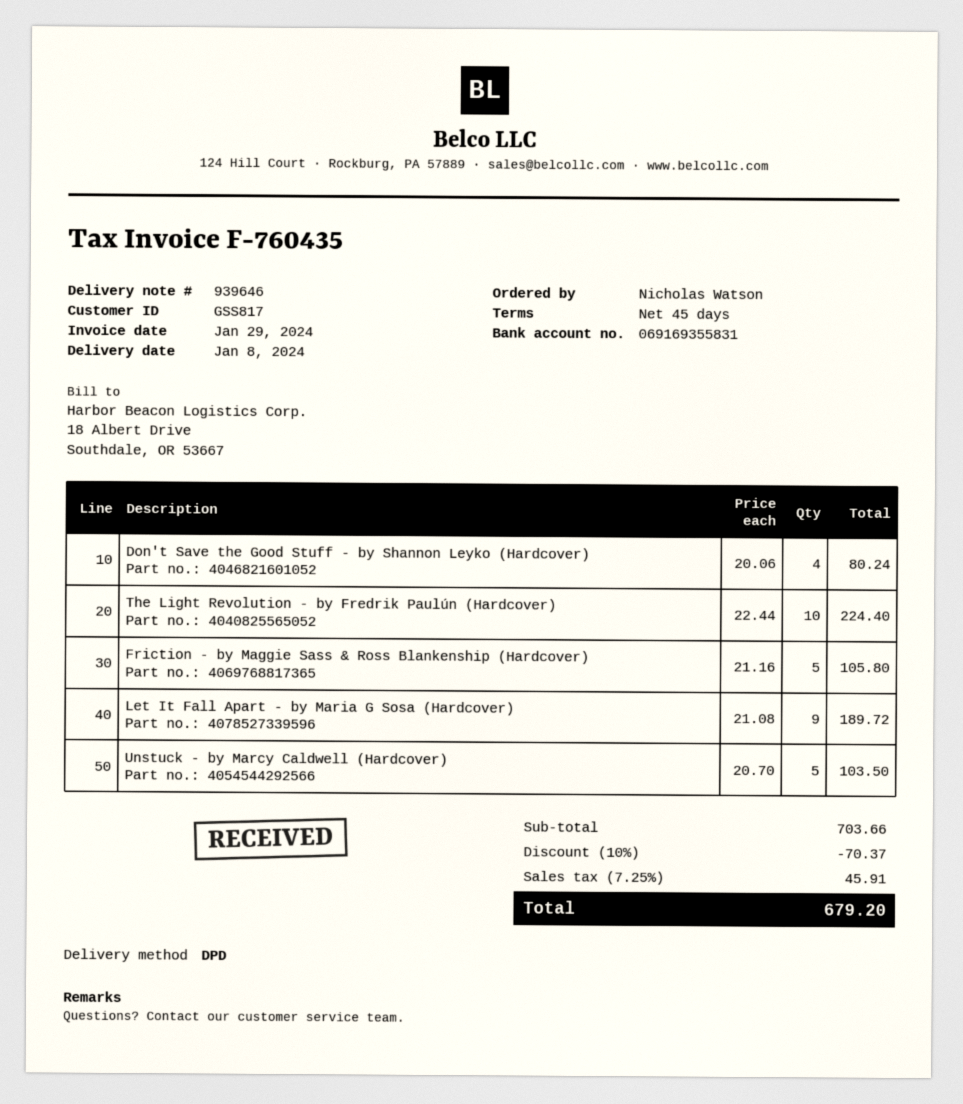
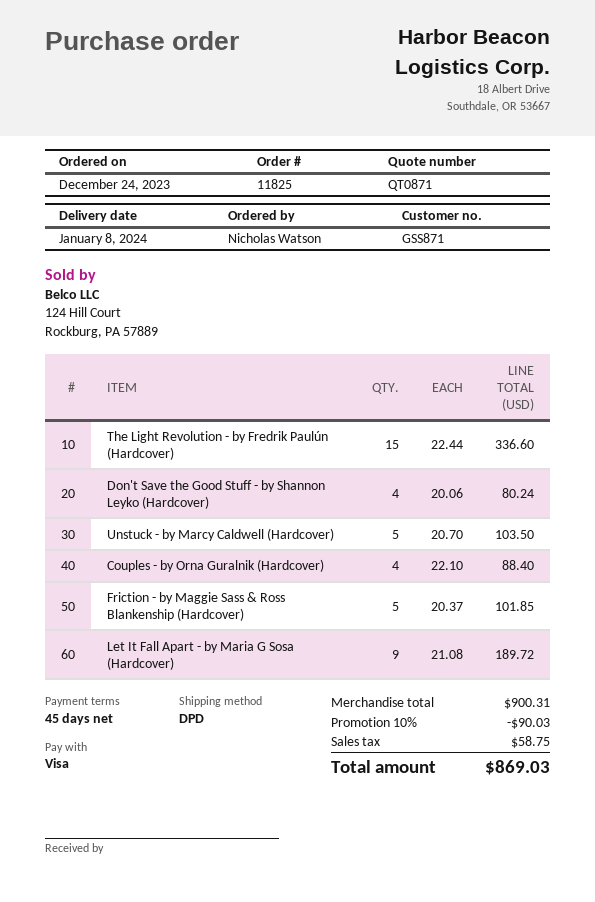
customer number: GSS817 -> GSS871
The Light Revolution - by Fredrik Paulún (Hardcover): 10 x 22.44 = 224.40 -> 15 x 22.44 = 336.60
Friction - by Maggie Sass & Ross Blankenship (Hardcover): 5 x 21.16 = 105.80 -> 5 x 20.37 = 101.85
Couples - by Orna Guralnik (Hardcover): none -> 4 x 22.10 = 88.40
subtotal: 703.66 -> 900.31
discount: 10% = 70.37 -> 10% = 90.03
tax: 45.91 -> 58.75
total: 679.20 -> 869.03

